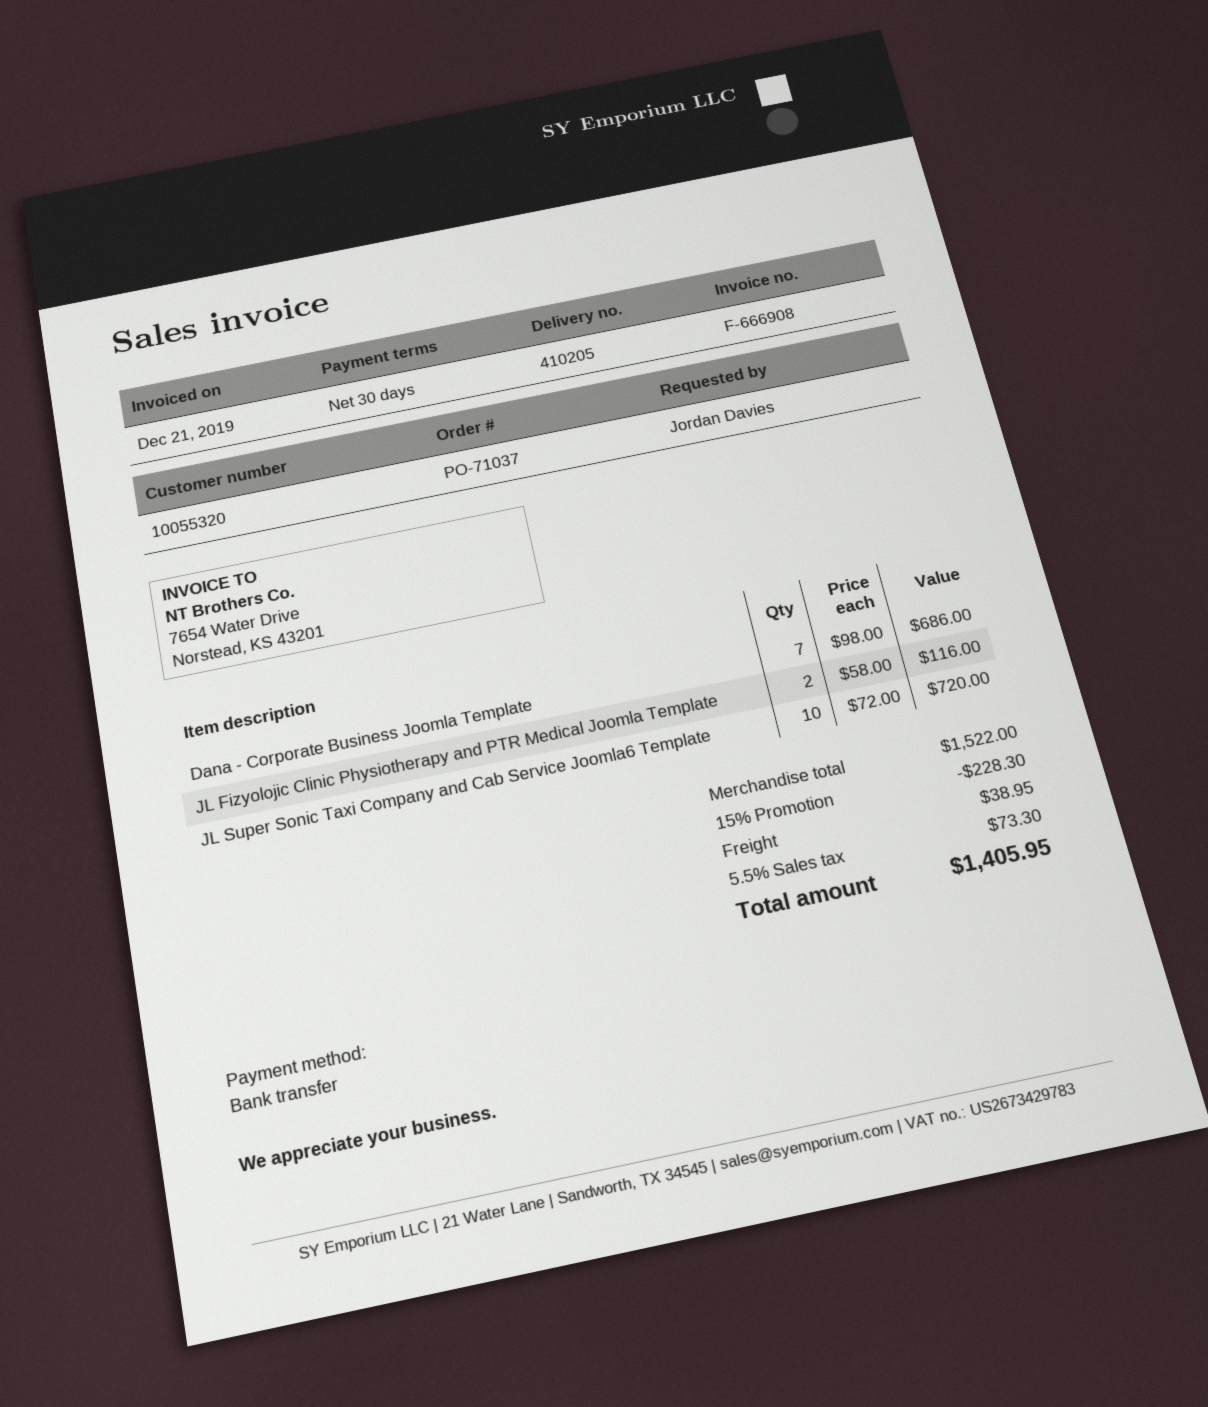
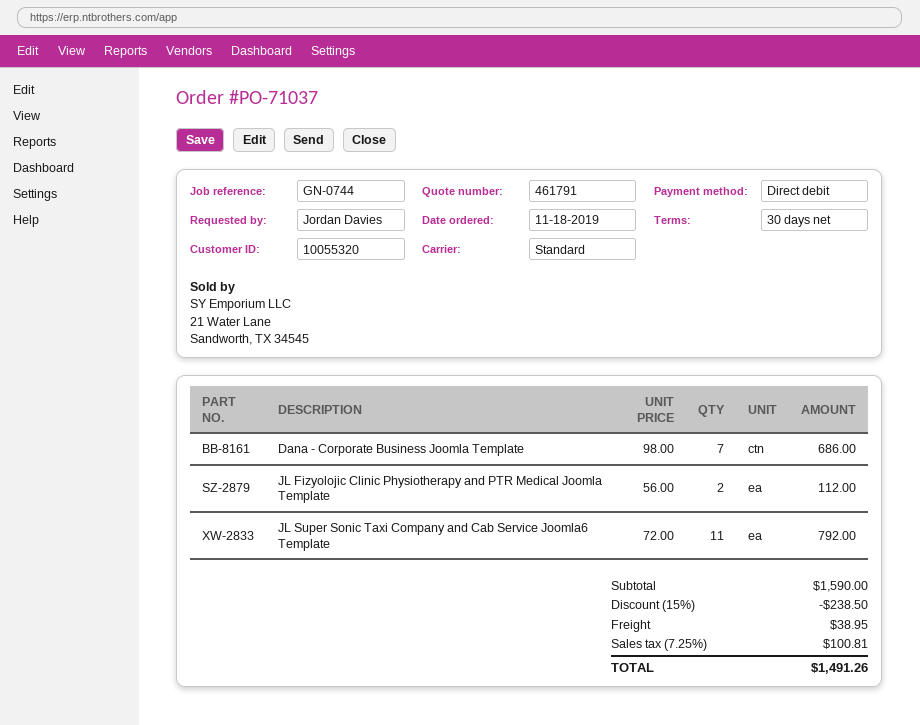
payment method: bank transfer -> direct debit
JL Fizyolojic Clinic Physiotherapy and PTR Medical Joomla Template: 2 x 58.00 = 116.00 -> 2 x 56.00 = 112.00
JL Super Sonic Taxi Company and Cab Service Joomla6 Template: 10 x 72.00 = 720.00 -> 11 x 72.00 = 792.00
subtotal: 1522.00 -> 1590.00
discount: 15% = 228.30 -> 15% = 238.50
tax: 5.5% = 73.30 -> 7.25% = 100.81
total: 1405.95 -> 1491.26

